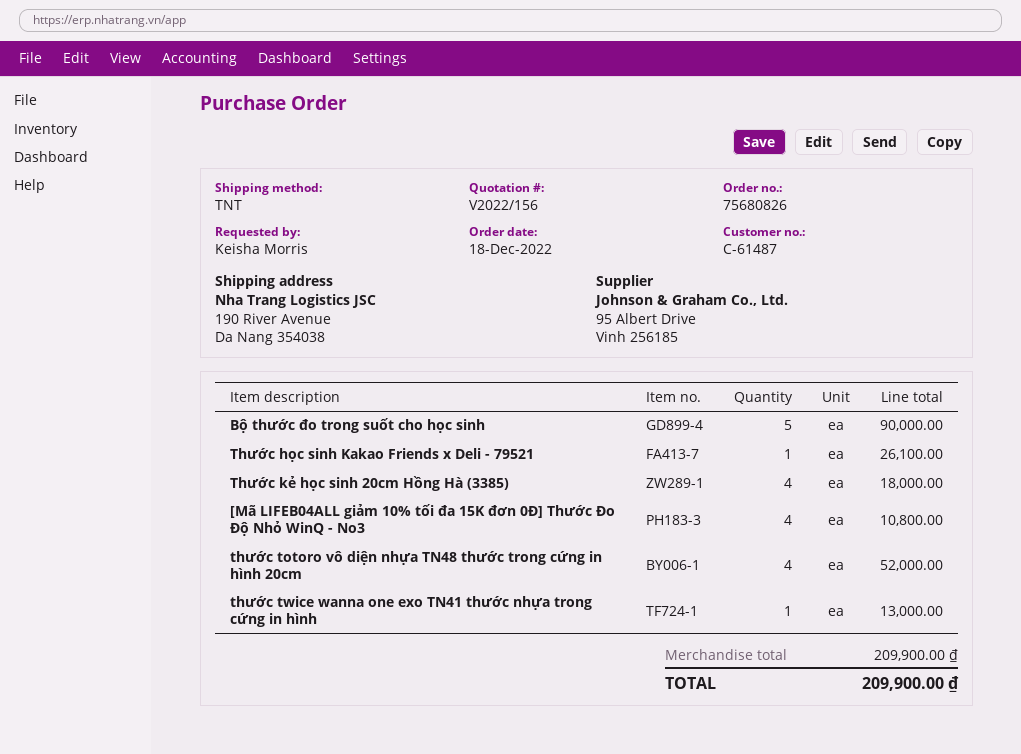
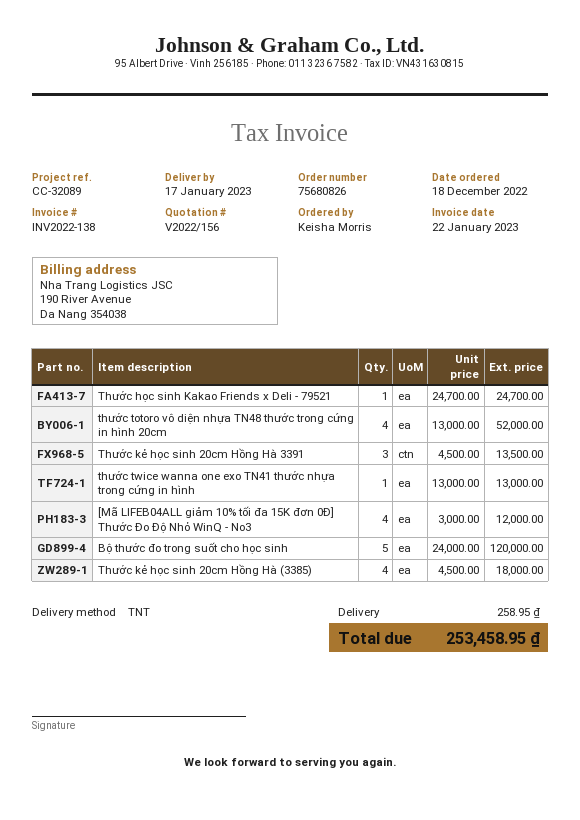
Bộ thước đo trong suốt cho học sinh: 5 for 90000.00 -> 5 for 120000.00
Thước học sinh Kakao Friends x Deli - 79521: 1 for 26100.00 -> 1 for 24700.00
[Mã LIFEB04ALL giảm 10% tối đa 15K đơn 0Đ] Thước Đo Độ Nhỏ WinQ - No3: 4 for 10800.00 -> 4 for 12000.00
Thước kẻ học sinh 20cm Hồng Hà 3391: none -> 3 for 13500.00
shipping: none -> 258.95
total: 209900.00 -> 253458.95

